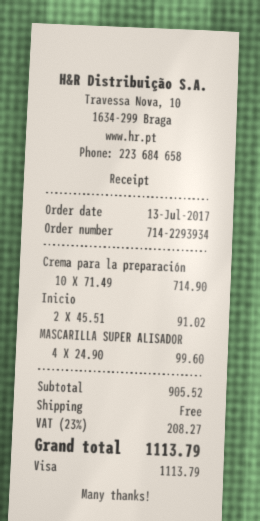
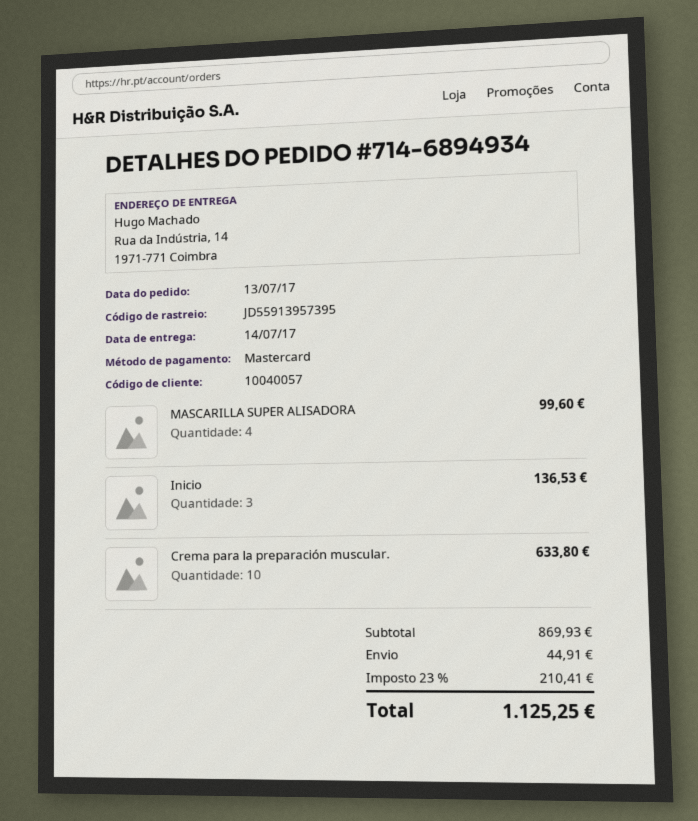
order number: 714-2293934 -> 714-6894934
payment method: Visa -> Mastercard
Crema para la preparación: 10 for 714.90 -> 10 for 633.80
Inicio: 2 for 91.02 -> 3 for 136.53
subtotal: 905.52 -> 869.93
shipping: 0.00 -> 44.91
tax: 23% = 208.27 -> 23% = 210.41
total: 1113.79 -> 1125.25

